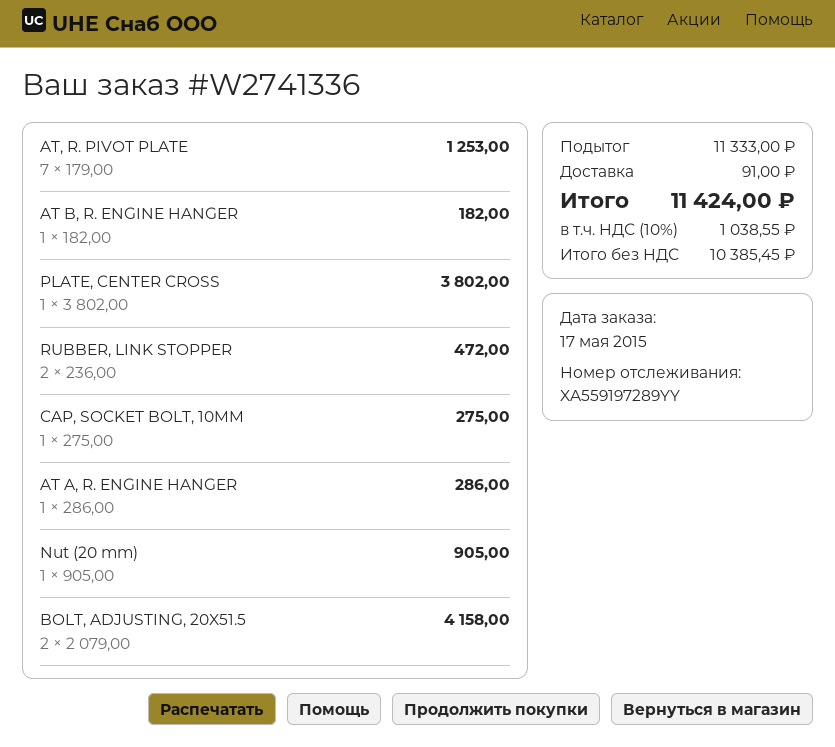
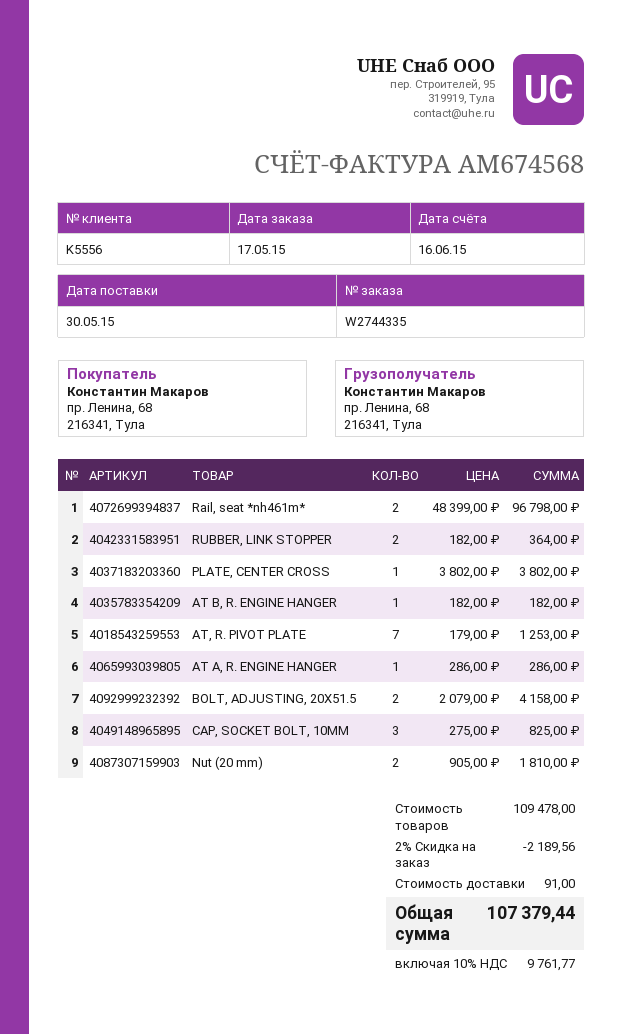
order number: W2741336 -> W2744335
RUBBER, LINK STOPPER: 2 x 236.00 = 472.00 -> 2 x 182.00 = 364.00
CAP, SOCKET BOLT, 10MM: 1 x 275.00 = 275.00 -> 3 x 275.00 = 825.00
Nut (20 mm): 1 x 905.00 = 905.00 -> 2 x 905.00 = 1810.00
Rail, seat *nh461m*: none -> 2 x 48399.00 = 96798.00
subtotal: 11333.00 -> 109478.00
discount: none -> 2% = 2189.56
tax: 10% = 1038.55 -> 10% = 9761.77
total: 11424.00 -> 107379.44

